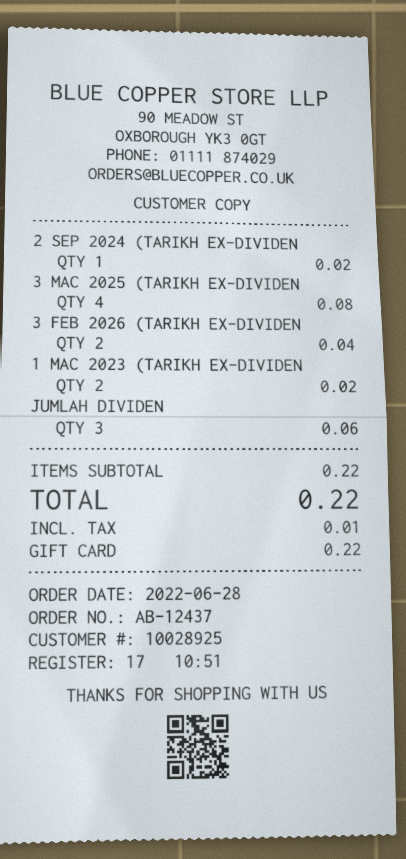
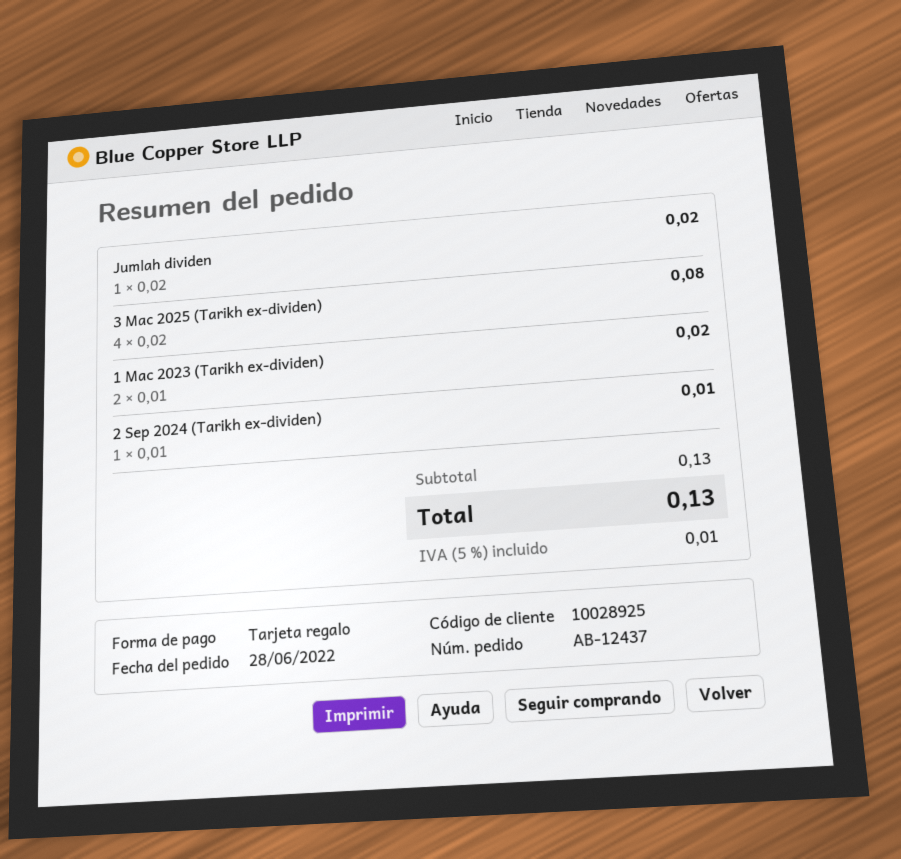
2 SEP 2024 (TARIKH EX-DIVIDEN: 1 for 0.02 -> 1 for 0.01
3 FEB 2026 (TARIKH EX-DIVIDEN: 2 for 0.04 -> none
JUMLAH DIVIDEN: 3 for 0.06 -> 1 for 0.02
subtotal: 0.22 -> 0.13
total: 0.22 -> 0.13

